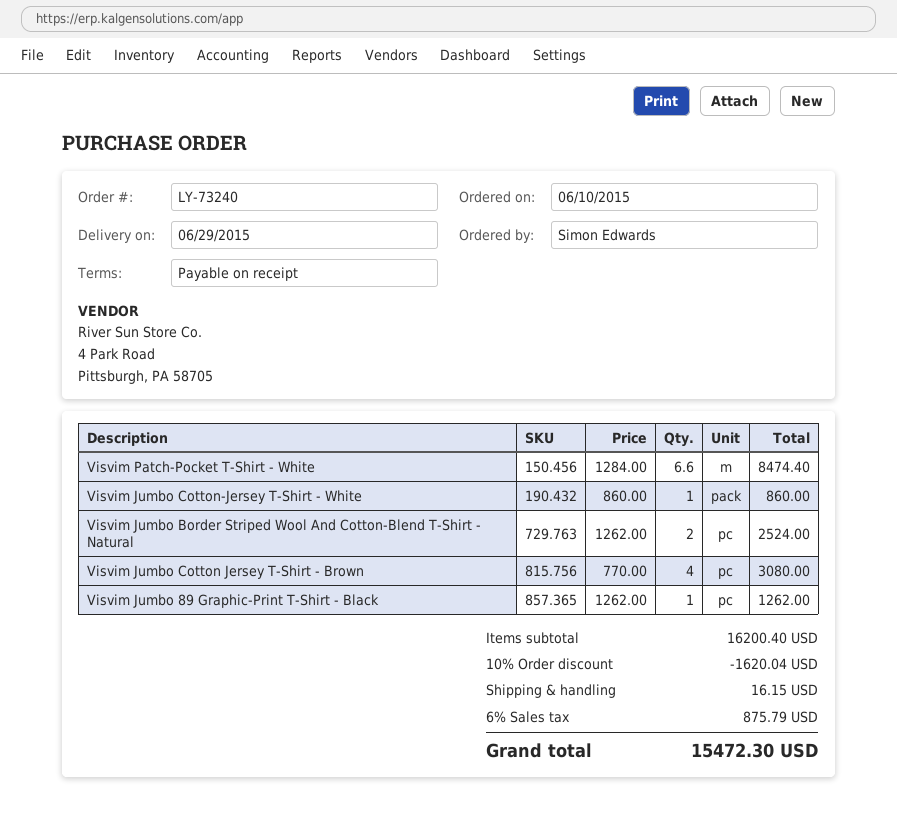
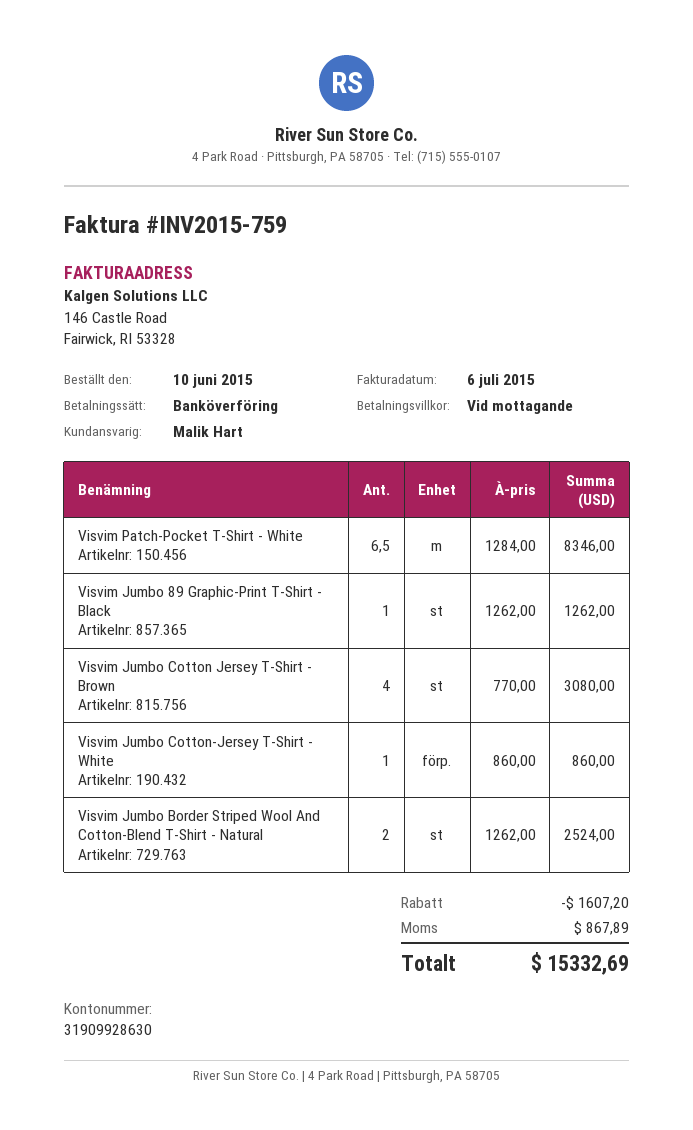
Visvim Patch-Pocket T-Shirt - White: 6.6 x 1284.00 = 8474.40 -> 6.5 x 1284.00 = 8346.00
discount: 1620.04 -> 1607.20
shipping: 16.15 -> none
tax: 875.79 -> 867.89
total: 15472.30 -> 15332.69

